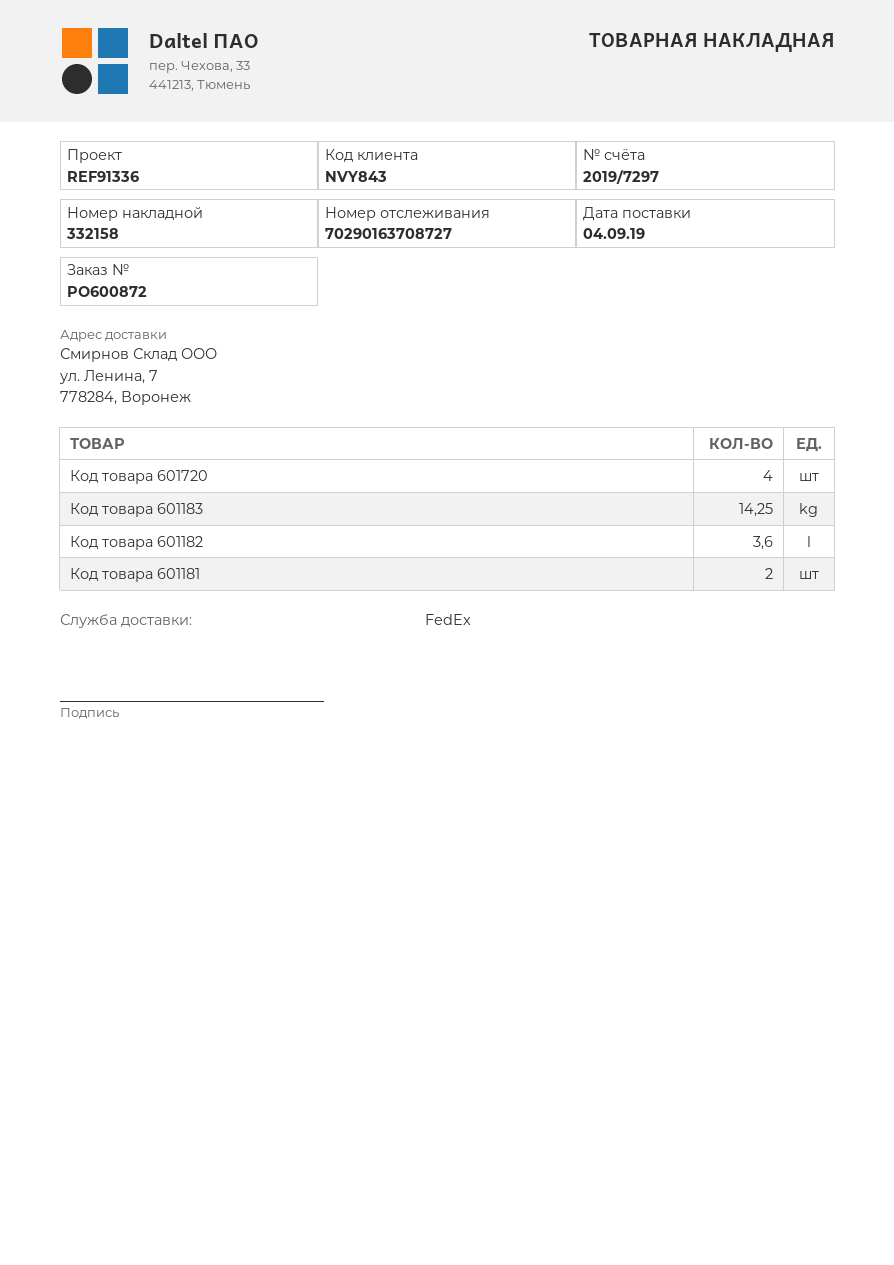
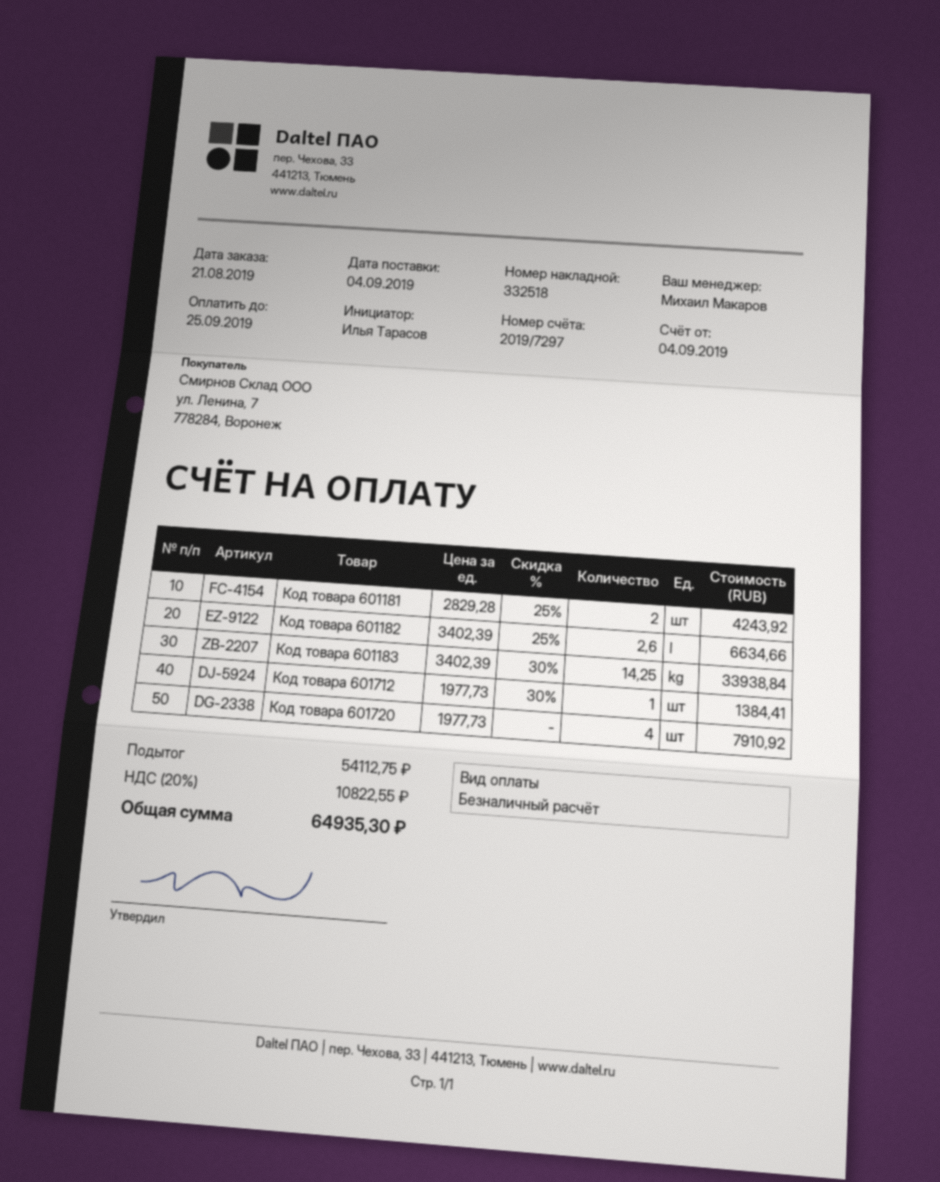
delivery note number: 332158 -> 332518
Код товара 601182: 3.6 -> 2.6
Код товара 601712: none -> 1

